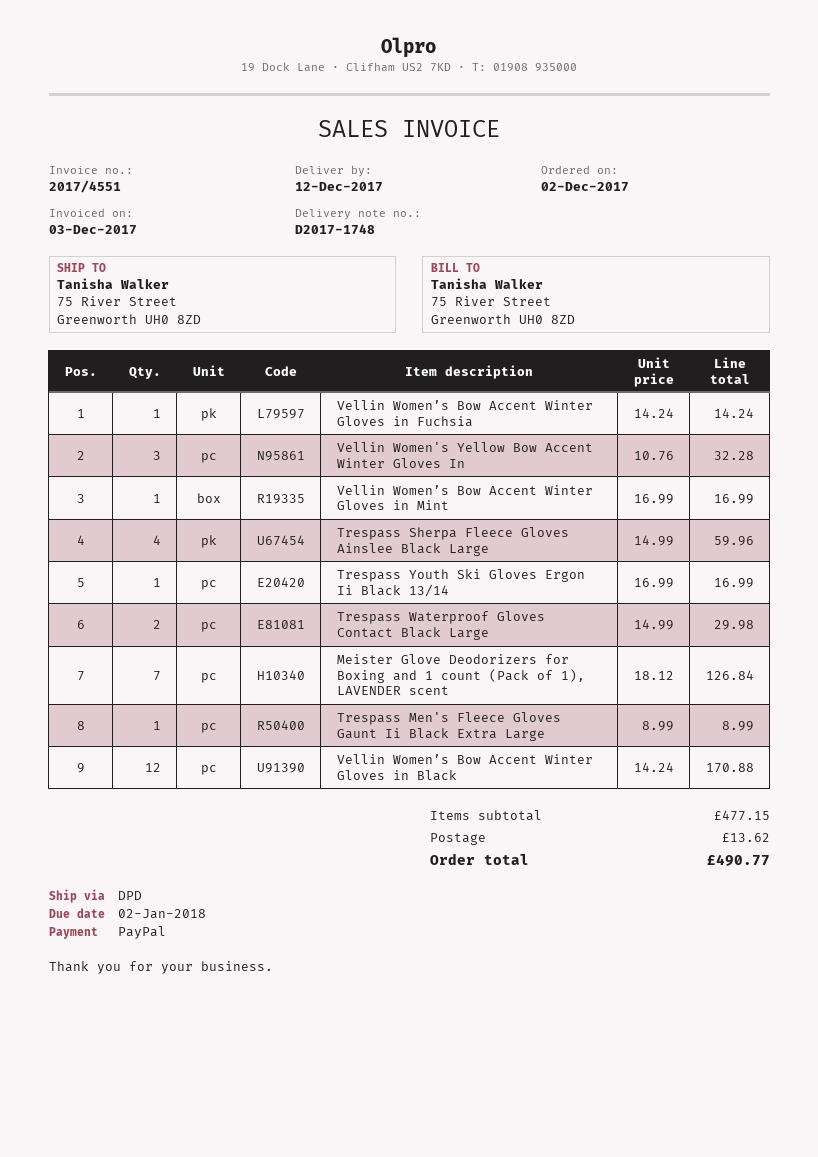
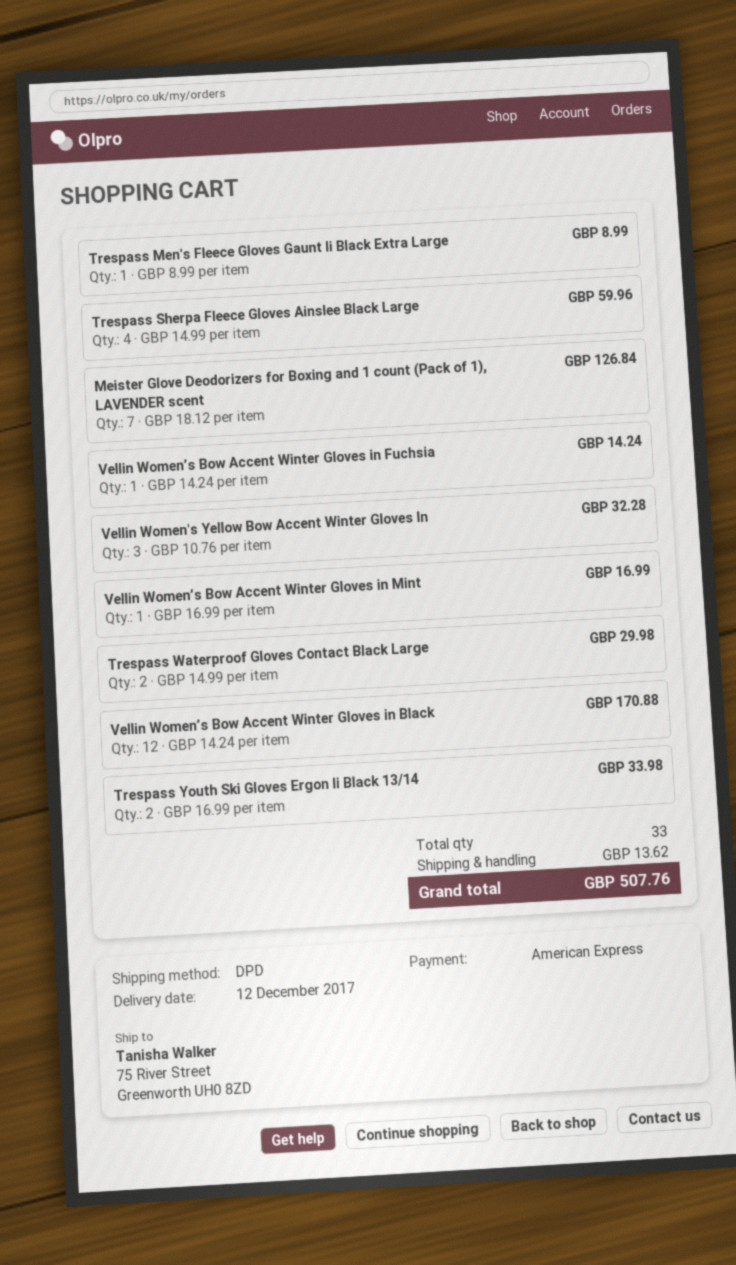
payment method: PayPal -> American Express
Trespass Youth Ski Gloves Ergon Ii Black 13/14: 1 x 16.99 = 16.99 -> 2 x 16.99 = 33.98
total: 490.77 -> 507.76

